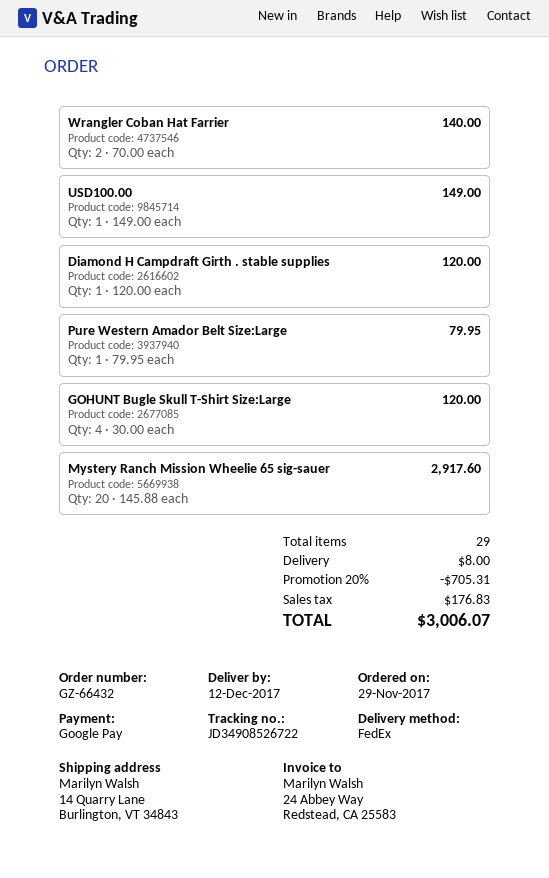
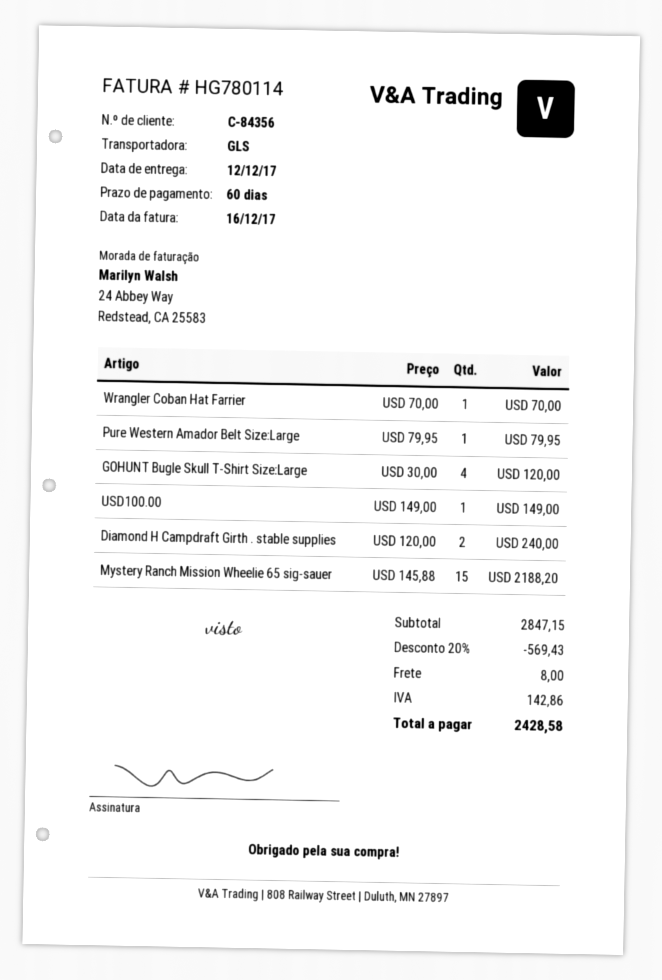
shipping method: FedEx -> GLS
Wrangler Coban Hat Farrier: 2 x 70.00 = 140.00 -> 1 x 70.00 = 70.00
Diamond H Campdraft Girth . stable supplies: 1 x 120.00 = 120.00 -> 2 x 120.00 = 240.00
Mystery Ranch Mission Wheelie 65 sig-sauer: 20 x 145.88 = 2917.60 -> 15 x 145.88 = 2188.20
discount: 20% = 705.31 -> 20% = 569.43
tax: 176.83 -> 142.86
total: 3006.07 -> 2428.58

